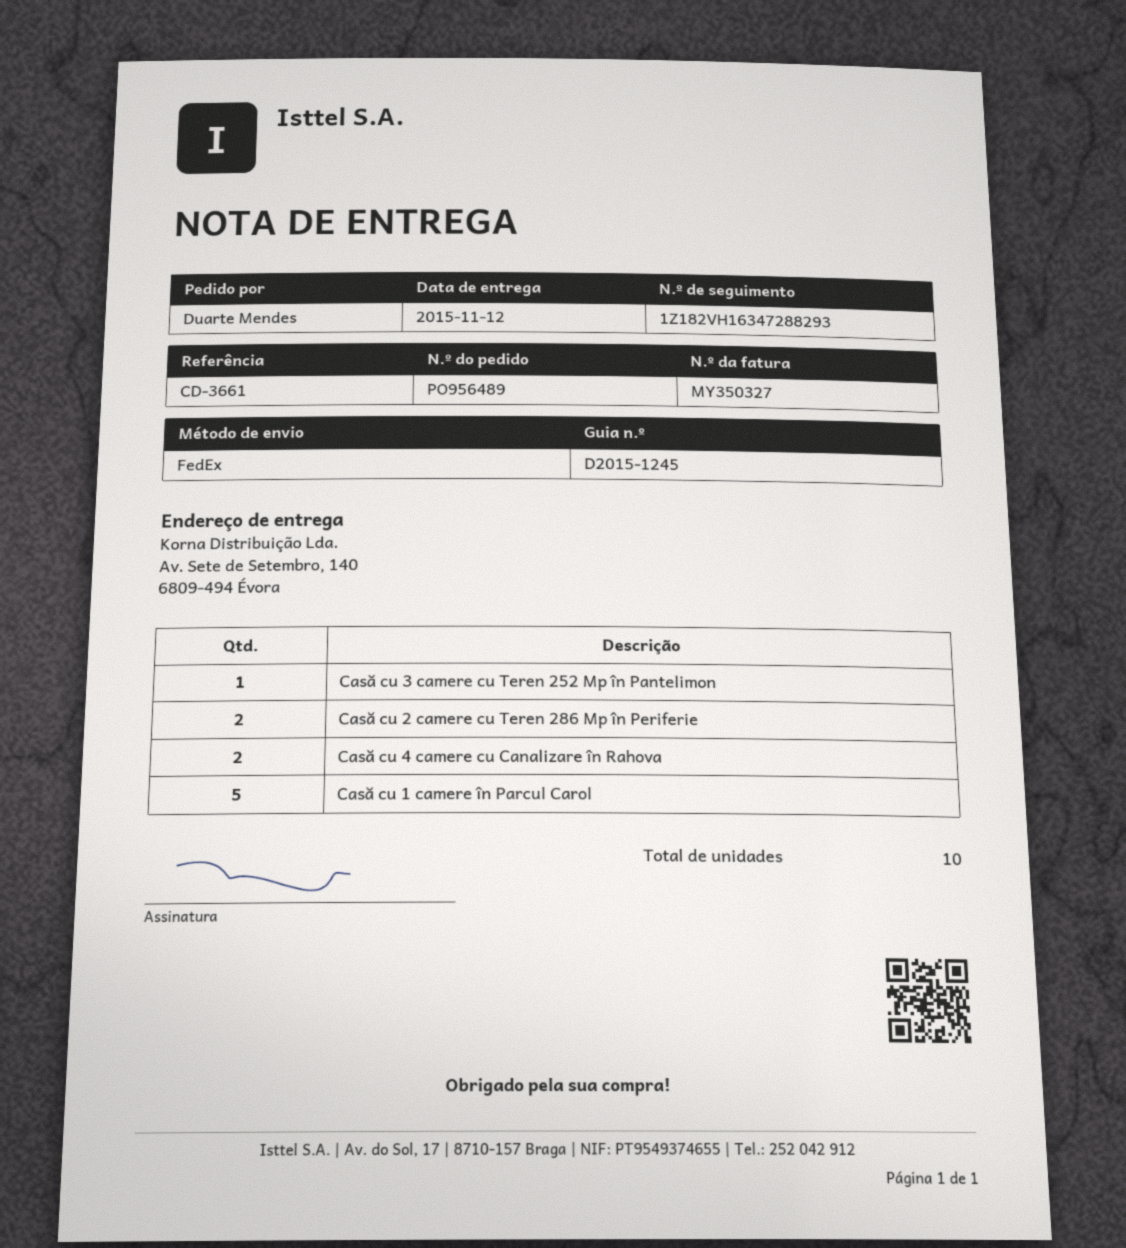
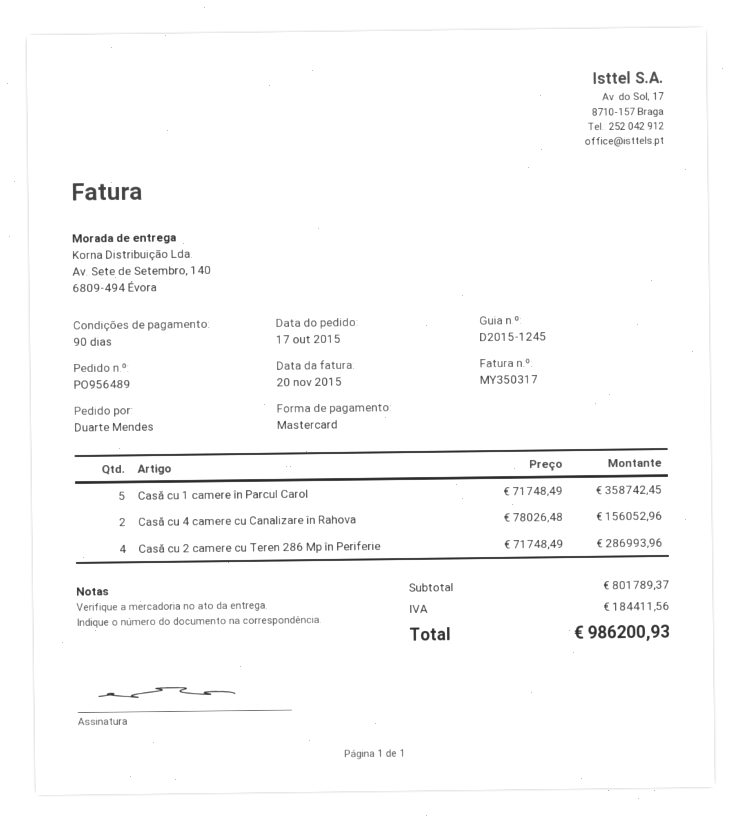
invoice number: MY350327 -> MY350317
Casă cu 3 camere cu Teren 252 Mp în Pantelimon: 1 -> none
Casă cu 2 camere cu Teren 286 Mp în Periferie: 2 -> 4

